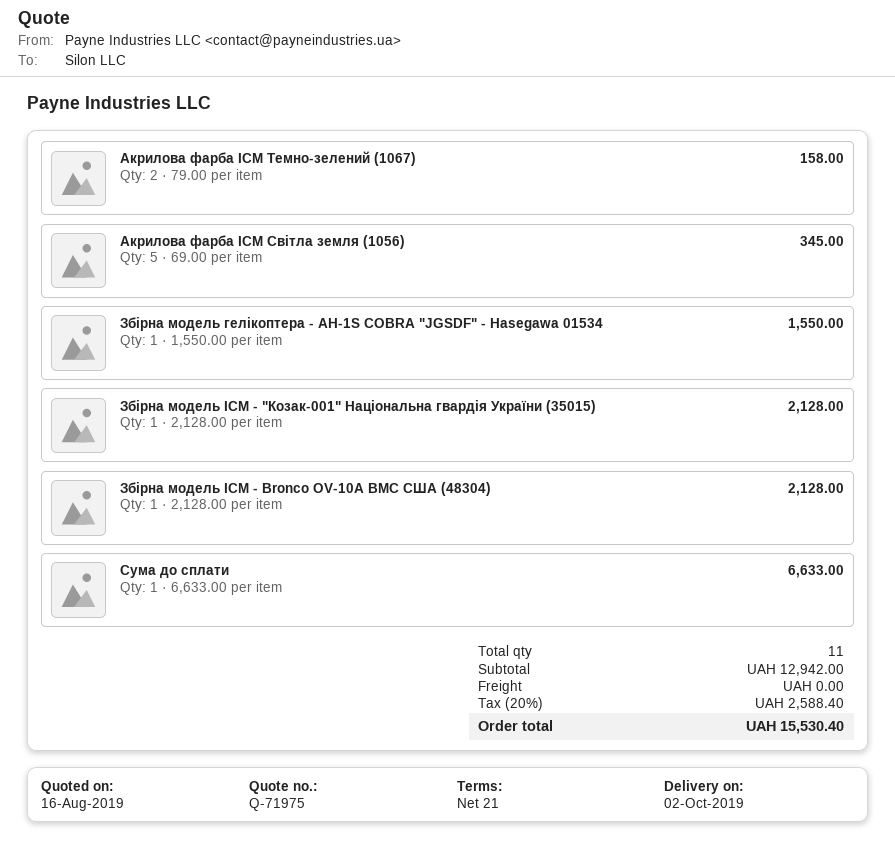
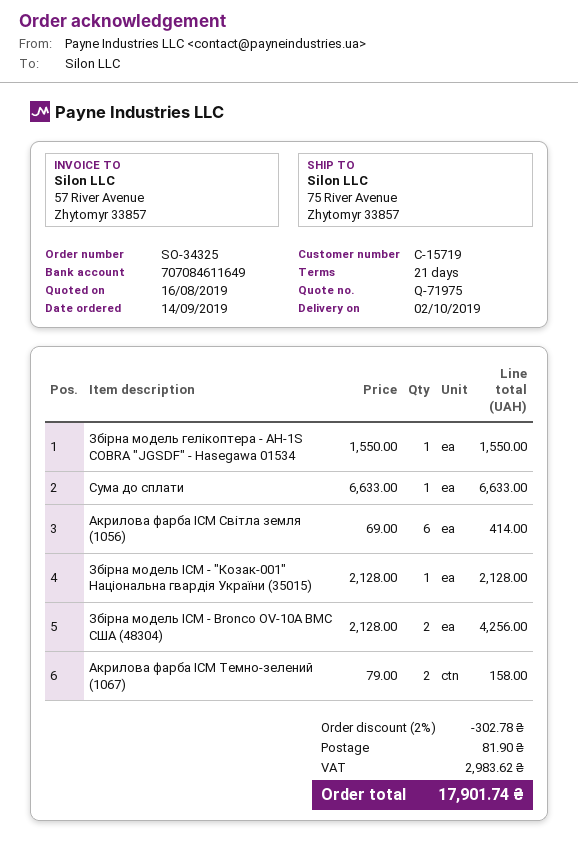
Акрилова фарба ICM Світла земля (1056): 5 x 69.00 = 345.00 -> 6 x 69.00 = 414.00
Збірна модель ICM - Bronco OV-10A ВМС США (48304): 1 x 2128.00 = 2128.00 -> 2 x 2128.00 = 4256.00
discount: none -> 2% = 302.78
shipping: 0.00 -> 81.90
tax: 2588.40 -> 2983.62
total: 15530.40 -> 17901.74

